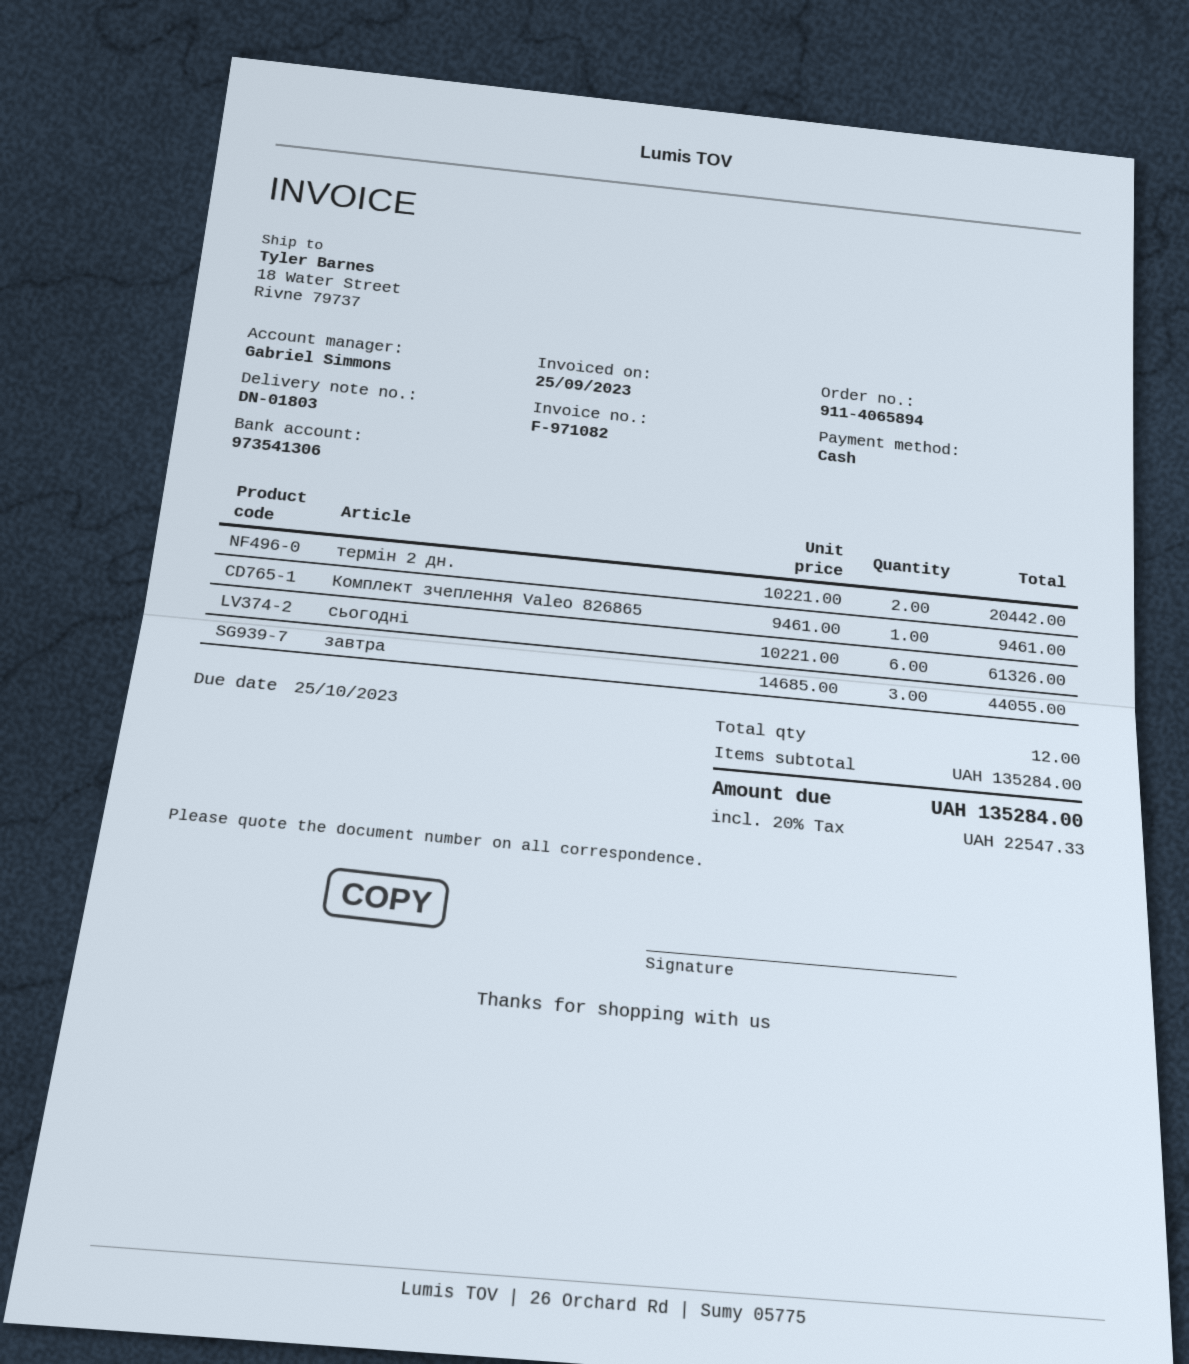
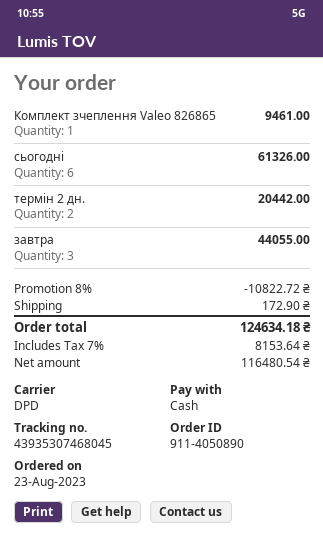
order number: 911-4065894 -> 911-4050890
discount: none -> 8% = 10822.72
shipping: none -> 172.90
tax: 20% = 22547.33 -> 7% = 8153.64
total: 135284.00 -> 124634.18

